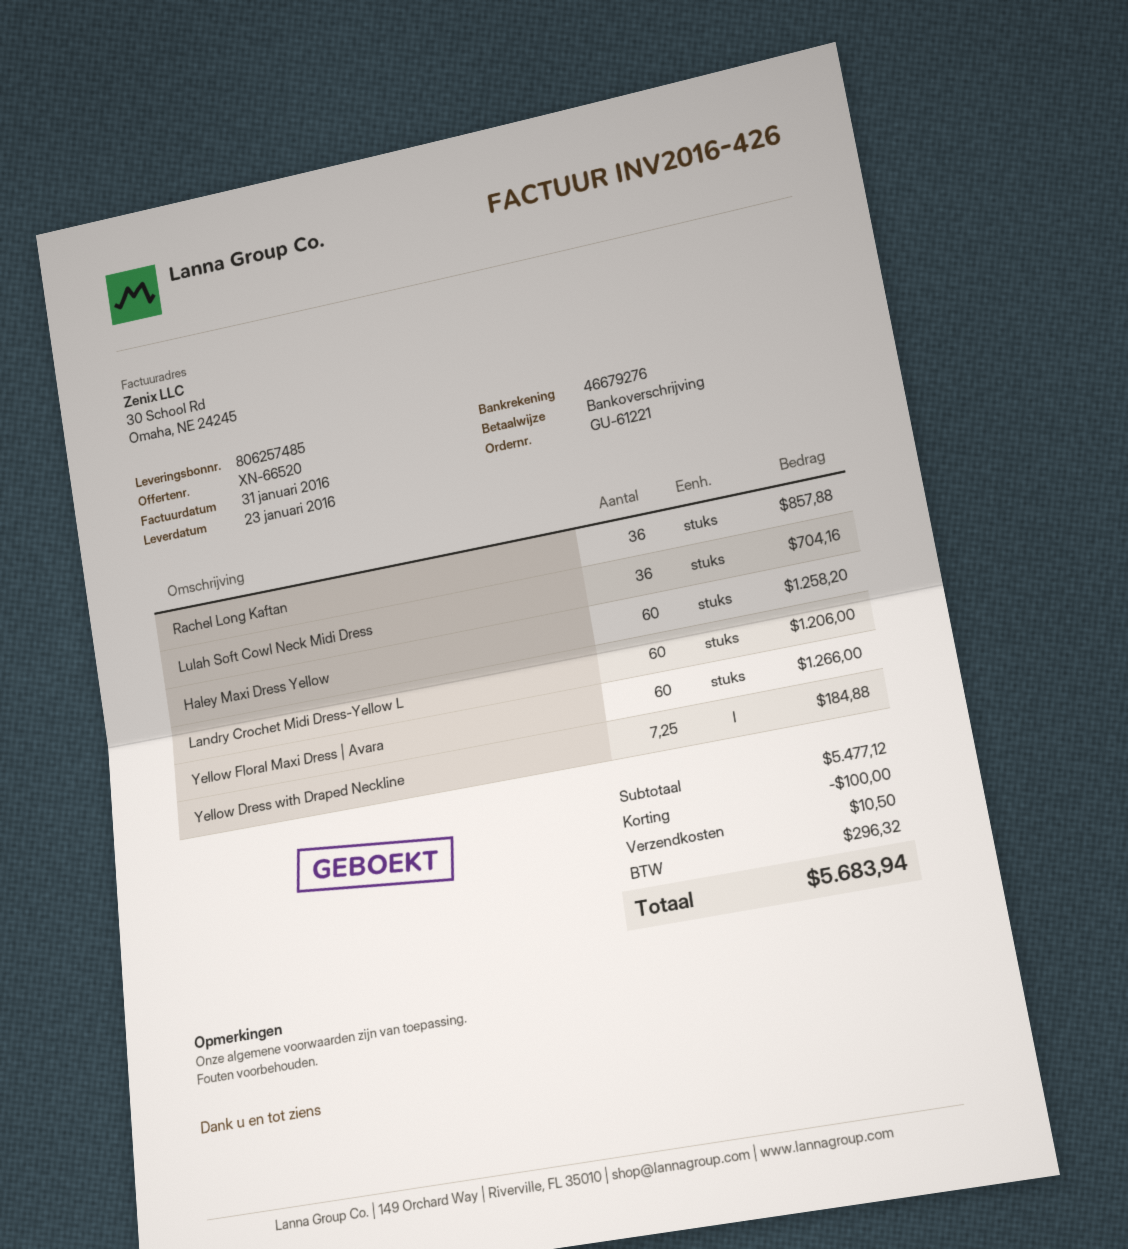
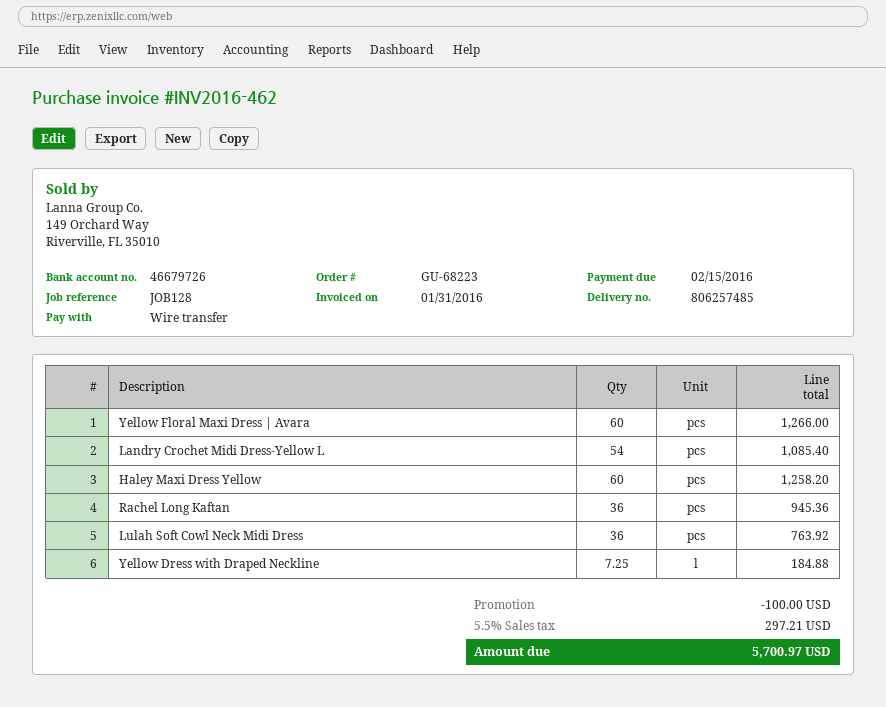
order number: GU-61221 -> GU-68223
invoice number: INV2016-426 -> INV2016-462
bank account: 46679276 -> 46679726
Rachel Long Kaftan: 36 for 857.88 -> 36 for 945.36
Lulah Soft Cowl Neck Midi Dress: 36 for 704.16 -> 36 for 763.92
Landry Crochet Midi Dress-Yellow L: 60 for 1206.00 -> 54 for 1085.40
shipping: 10.50 -> none
tax: 296.32 -> 297.21
total: 5683.94 -> 5700.97

